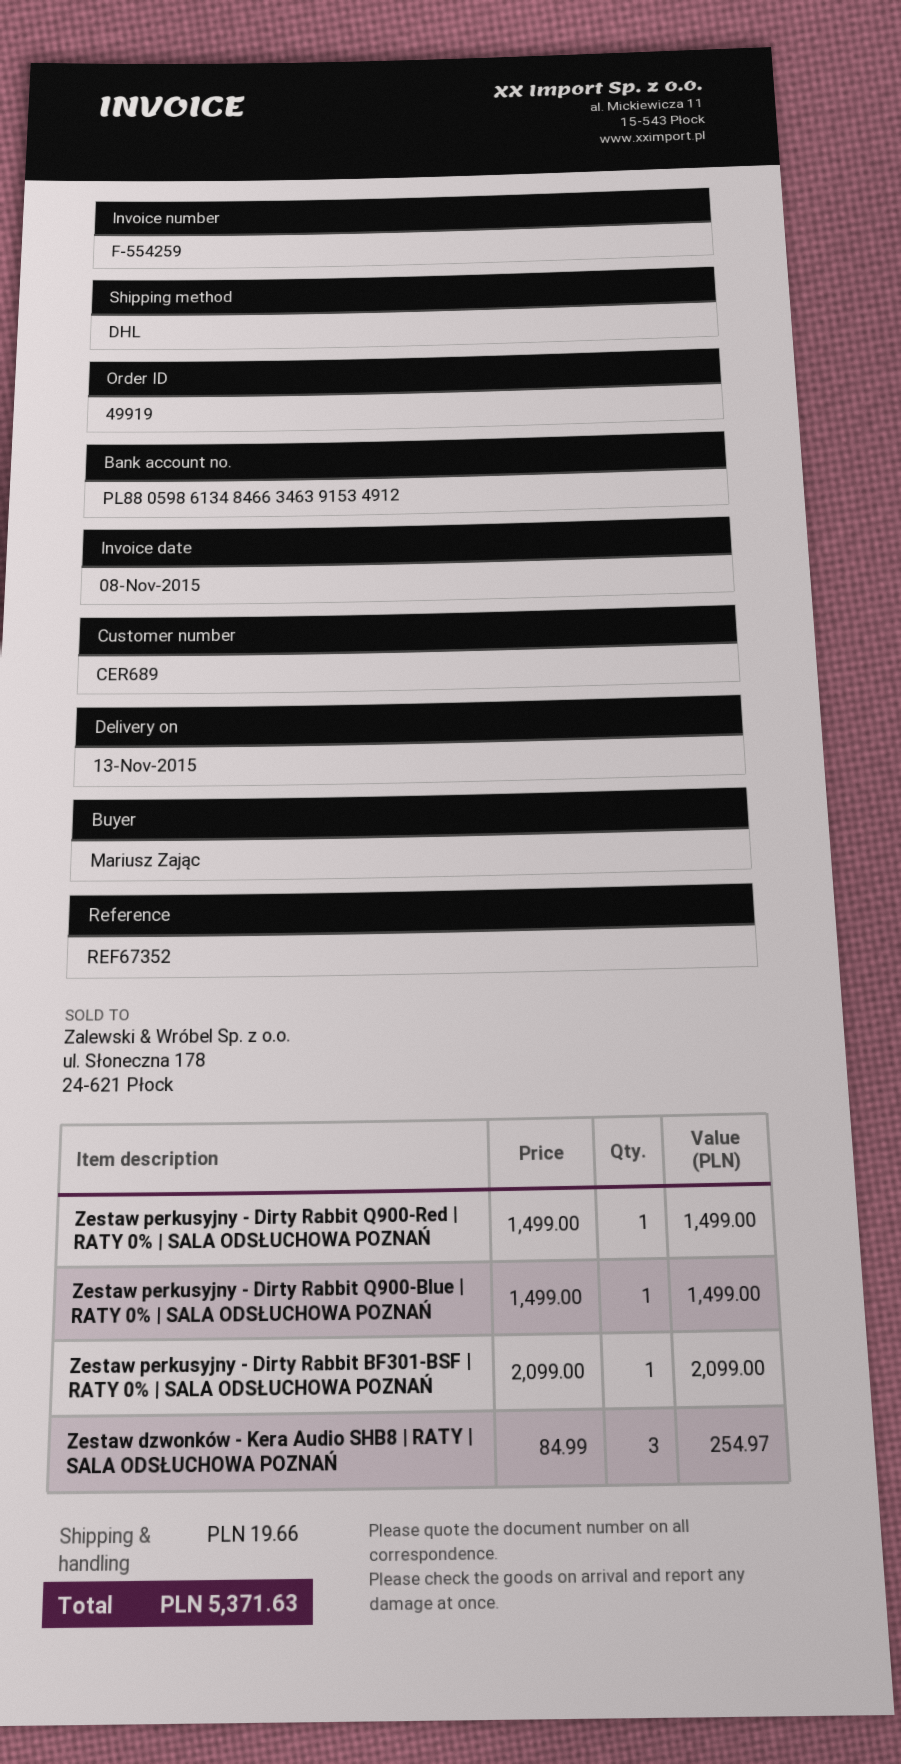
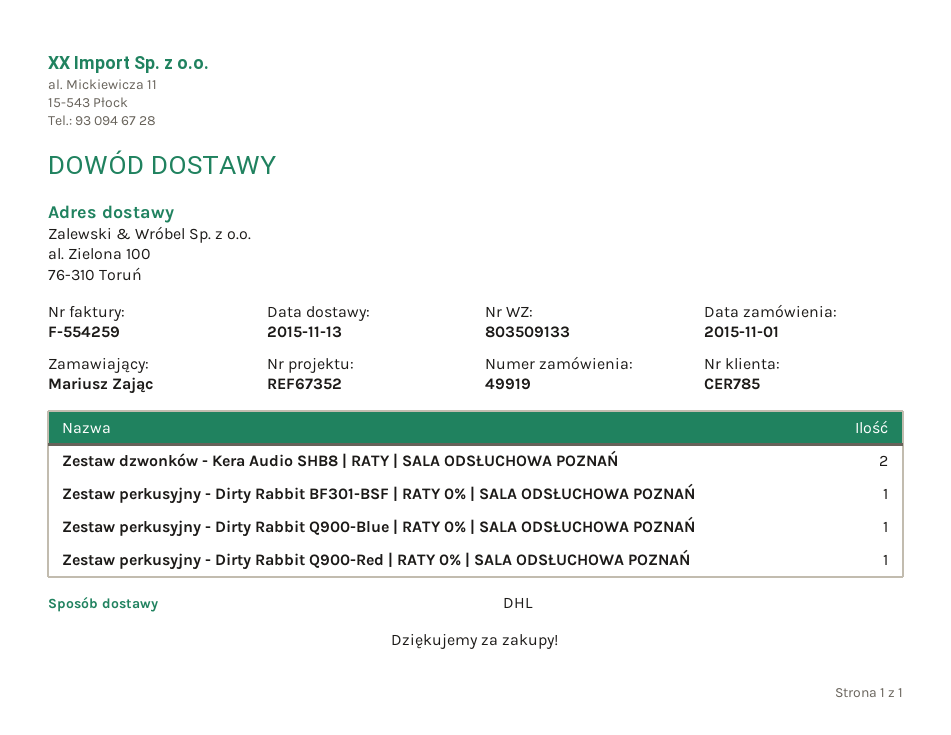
customer number: CER689 -> CER785
Zestaw dzwonków - Kera Audio SHB8 | RATY | SALA ODSŁUCHOWA POZNAŃ: 3 -> 2

